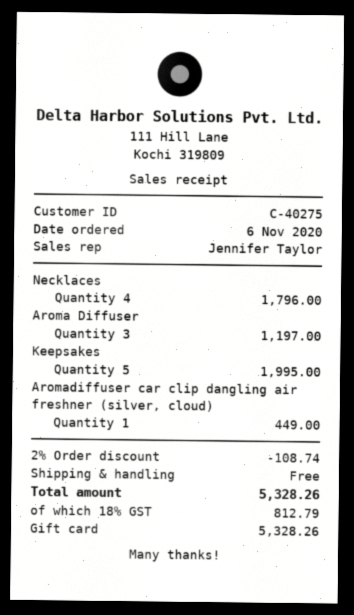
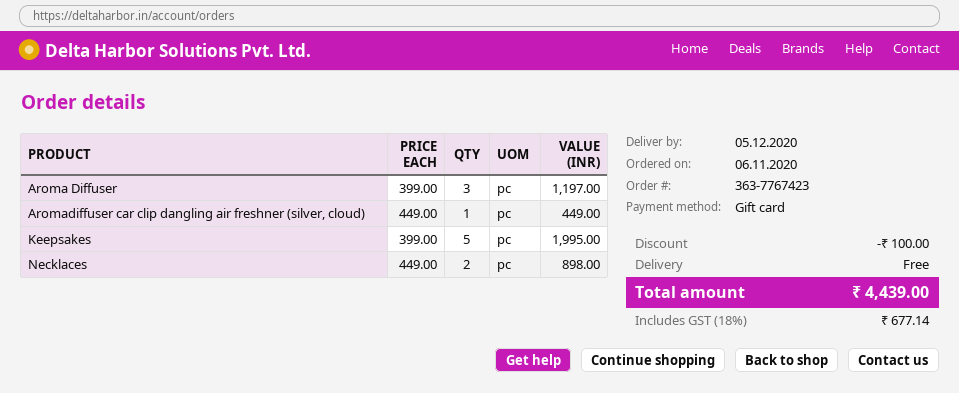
Necklaces: 4 for 1796.00 -> 2 for 898.00
discount: 108.74 -> 100.00
tax: 18% = 812.79 -> 18% = 677.14
total: 5328.26 -> 4439.00

